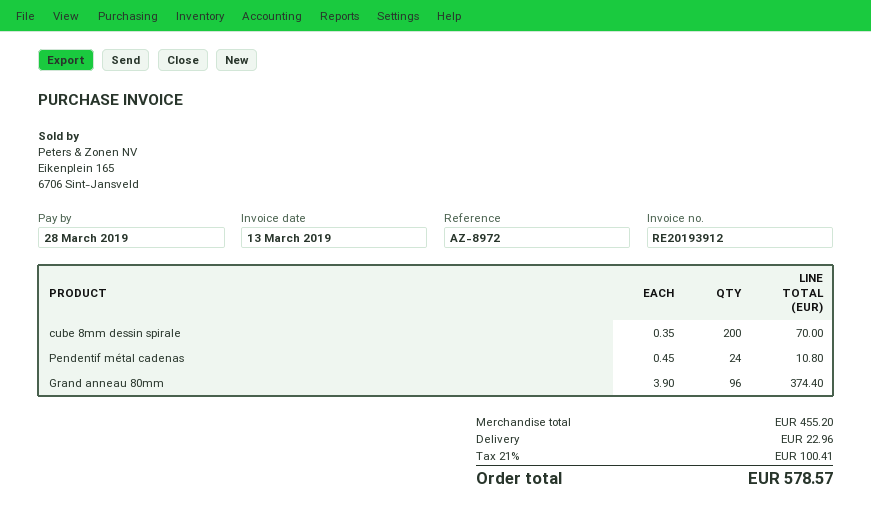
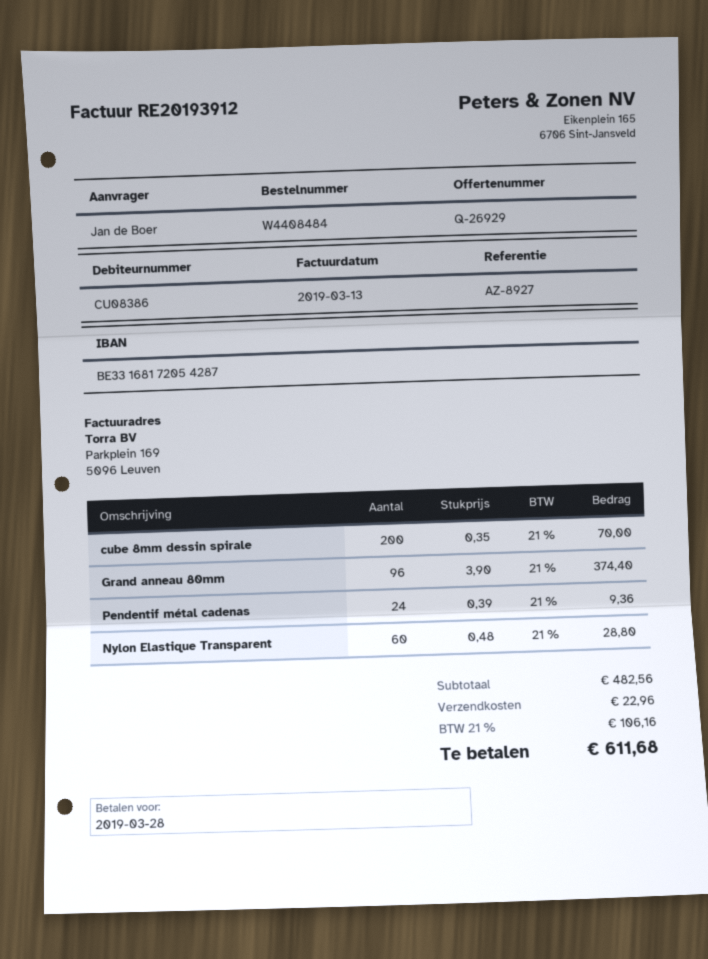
reference: AZ-8972 -> AZ-8927
Pendentif métal cadenas: 24 x 0.45 = 10.80 -> 24 x 0.39 = 9.36
Nylon Elastique Transparent: none -> 60 x 0.48 = 28.80
subtotal: 455.20 -> 482.56
tax: 21% = 100.41 -> 21% = 106.16
total: 578.57 -> 611.68

